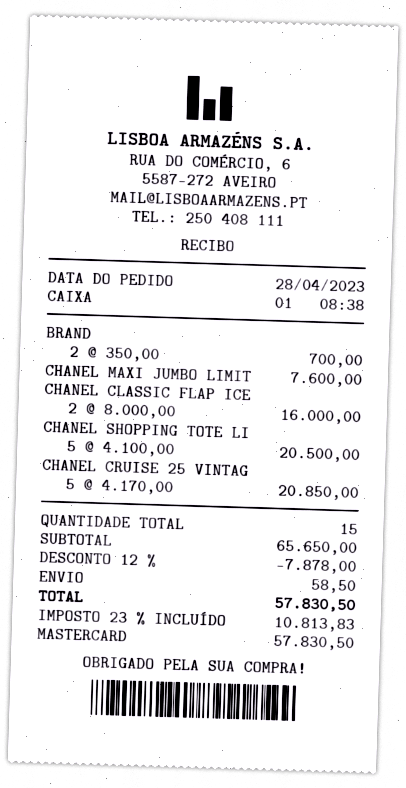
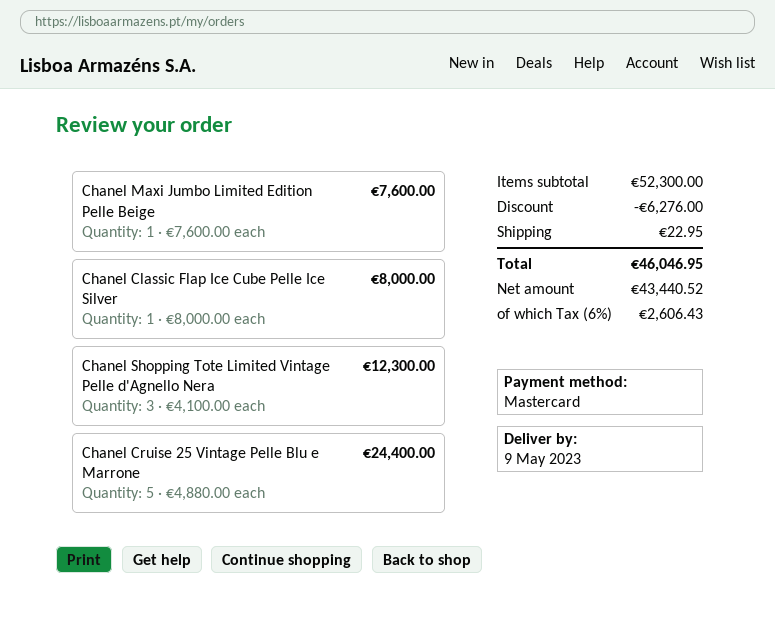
BRAND: 2 x 350.00 = 700.00 -> none
CHANEL CLASSIC FLAP ICE: 2 x 8000.00 = 16000.00 -> 1 x 8000.00 = 8000.00
CHANEL SHOPPING TOTE LI: 5 x 4100.00 = 20500.00 -> 3 x 4100.00 = 12300.00
CHANEL CRUISE 25 VINTAG: 5 x 4170.00 = 20850.00 -> 5 x 4880.00 = 24400.00
subtotal: 65650.00 -> 52300.00
discount: 7878.00 -> 6276.00
shipping: 58.50 -> 22.95
tax: 23% = 10813.83 -> 6% = 2606.43
total: 57830.50 -> 46046.95

